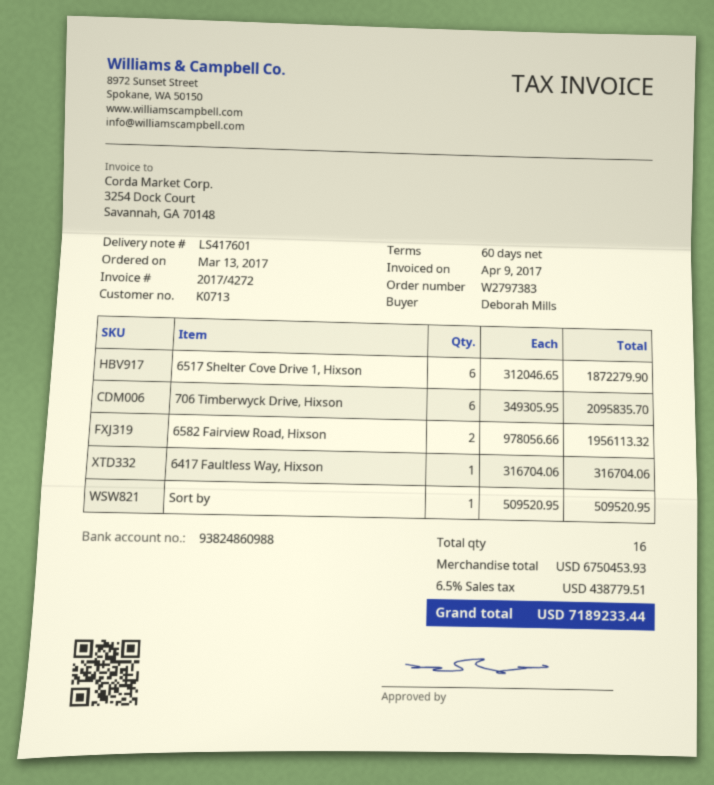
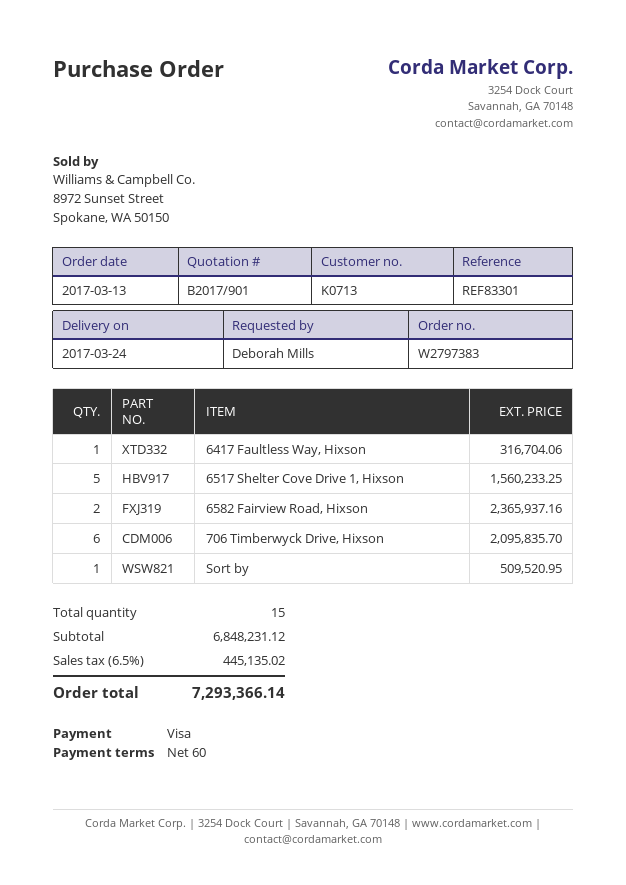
6517 Shelter Cove Drive 1, Hixson: 6 for 1872279.90 -> 5 for 1560233.25
6582 Fairview Road, Hixson: 2 for 1956113.32 -> 2 for 2365937.16
total quantity: 16 -> 15
subtotal: 6750453.93 -> 6848231.12
tax: 6.5% = 438779.51 -> 6.5% = 445135.02
total: 7189233.44 -> 7293366.14

